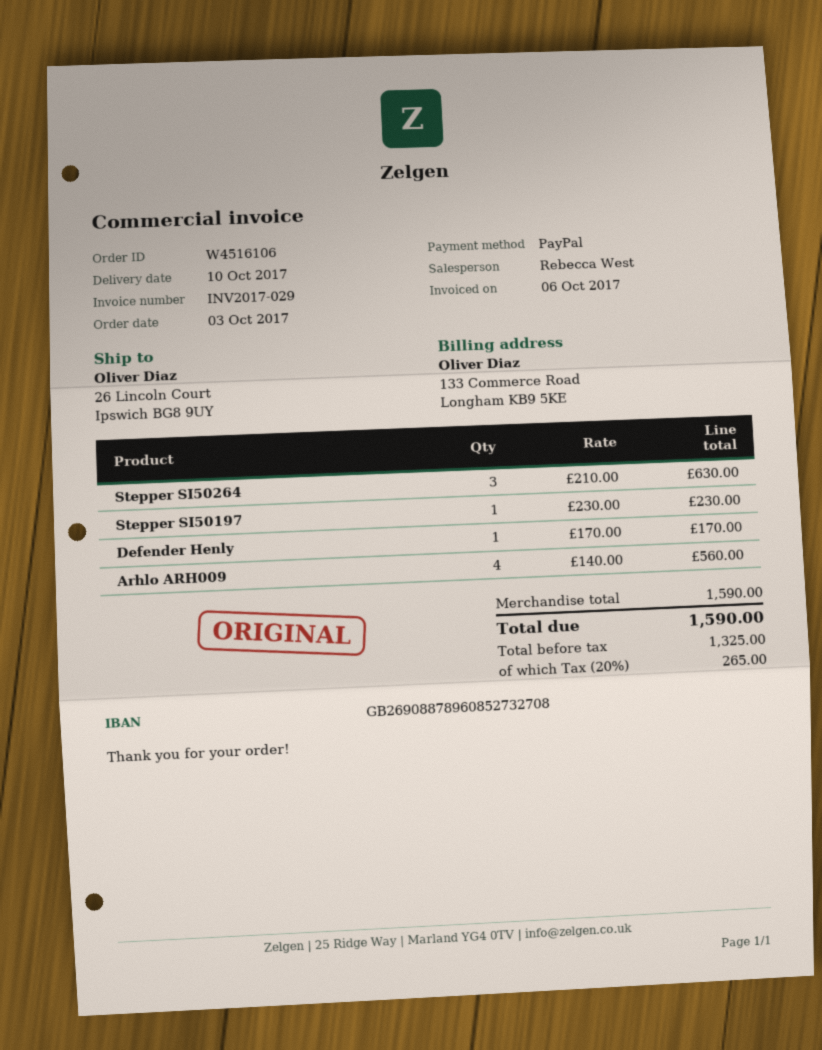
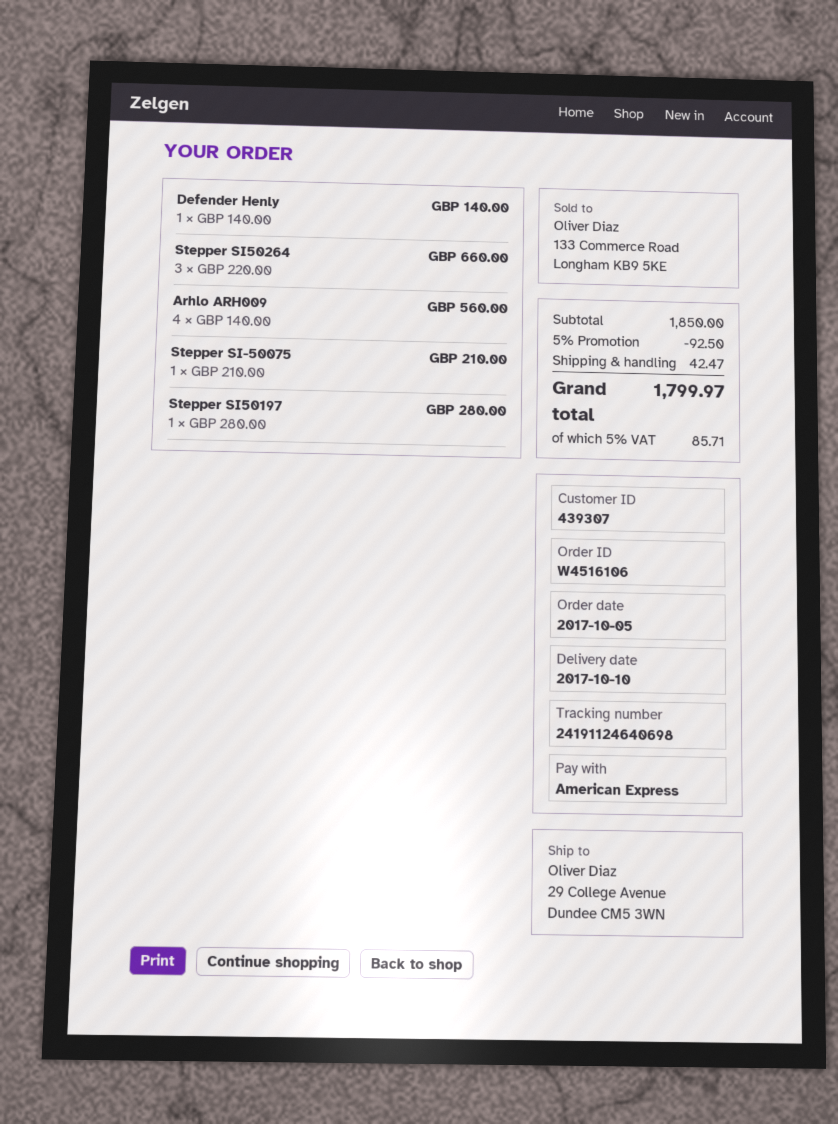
order date: 2017-10-03 -> 2017-10-05
payment method: PayPal -> American Express
ship to: 26 Lincoln Court, Ipswich BG8 9UY -> 29 College Avenue, Dundee CM5 3WN
Stepper SI50264: 3 x 210.00 = 630.00 -> 3 x 220.00 = 660.00
Stepper SI50197: 1 x 230.00 = 230.00 -> 1 x 280.00 = 280.00
Defender Henly: 1 x 170.00 = 170.00 -> 1 x 140.00 = 140.00
Stepper SI-50075: none -> 1 x 210.00 = 210.00
subtotal: 1590.00 -> 1850.00
discount: none -> 5% = 92.50
shipping: none -> 42.47
tax: 20% = 265.00 -> 5% = 85.71
total: 1590.00 -> 1799.97

